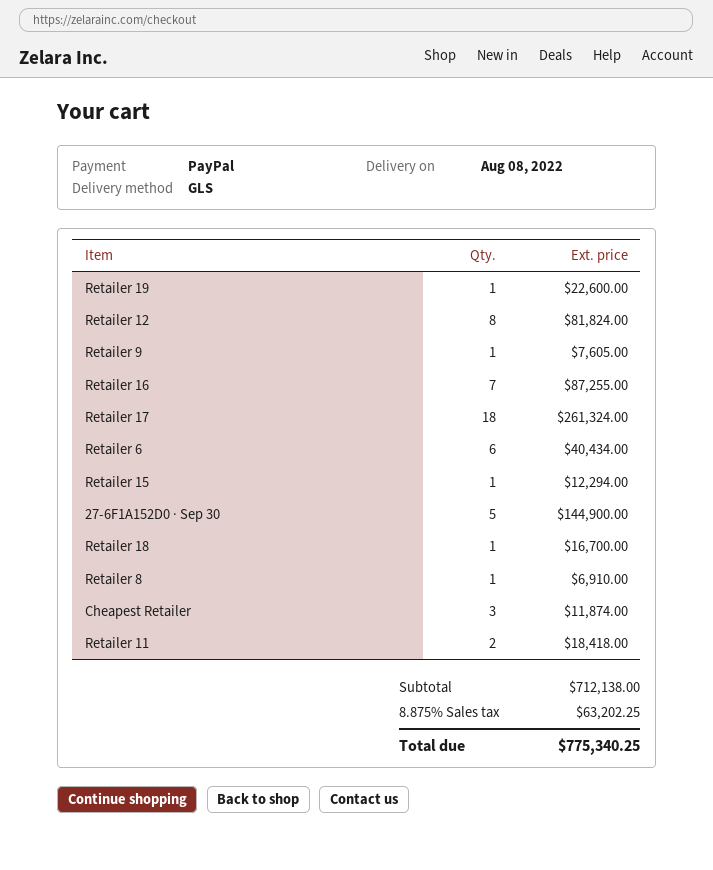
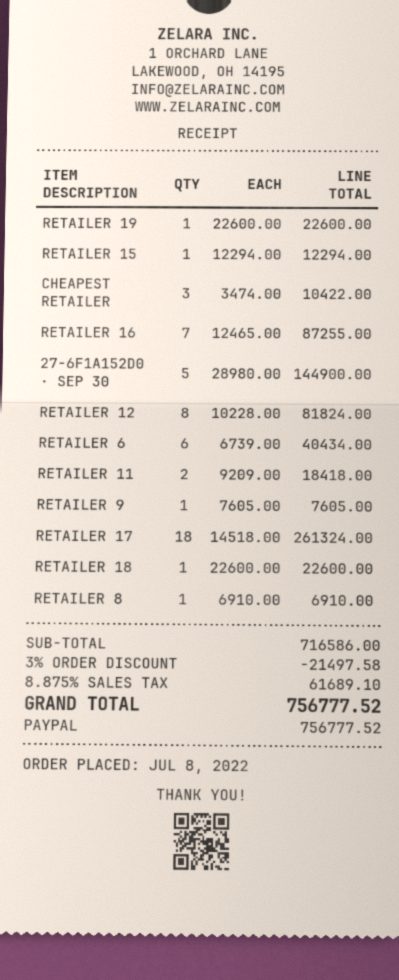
Retailer 18: 1 for 16700.00 -> 1 for 22600.00
Cheapest Retailer: 3 for 11874.00 -> 3 for 10422.00
subtotal: 712138.00 -> 716586.00
discount: none -> 3% = 21497.58
tax: 8.875% = 63202.25 -> 8.875% = 61689.10
total: 775340.25 -> 756777.52

